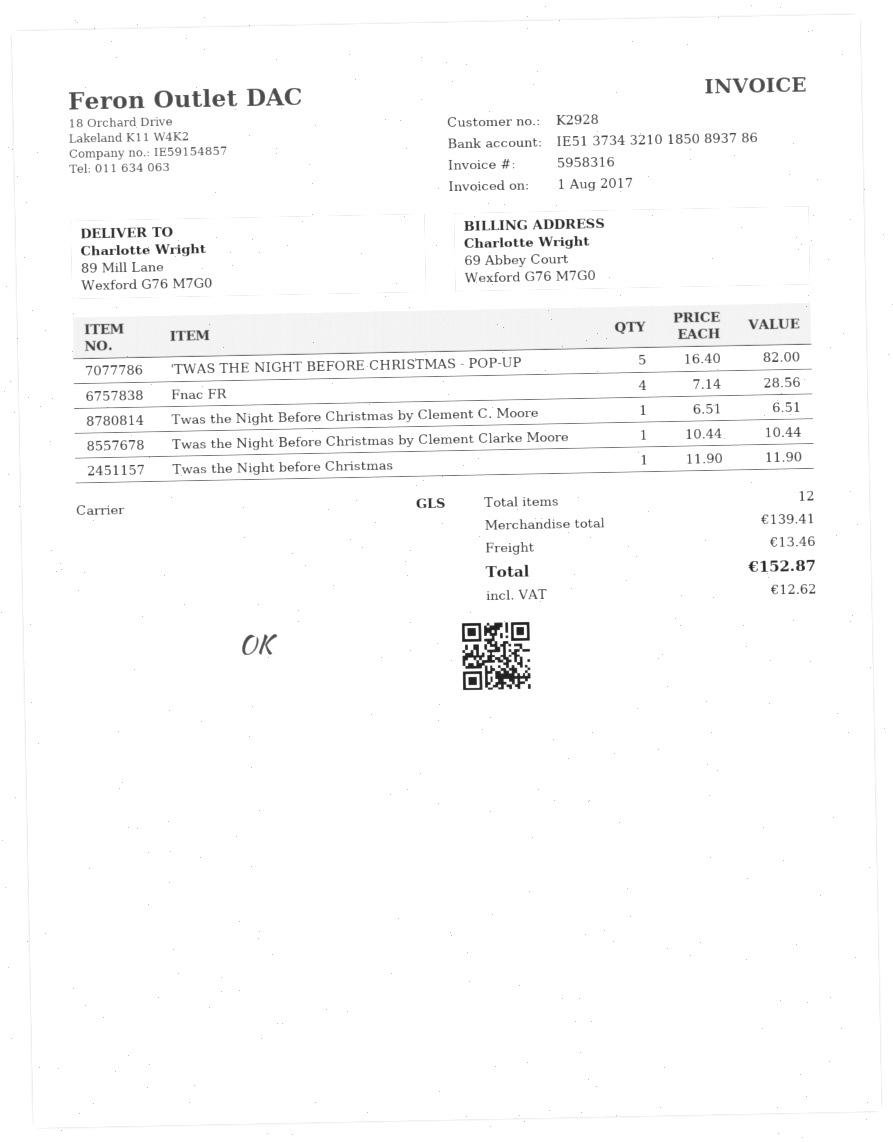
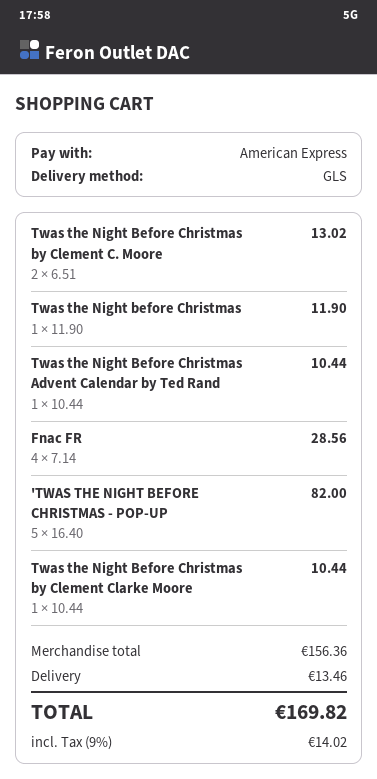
Twas the Night Before Christmas by Clement C. Moore: 1 x 6.51 = 6.51 -> 2 x 6.51 = 13.02
Twas the Night Before Christmas Advent Calendar by Ted Rand: none -> 1 x 10.44 = 10.44
subtotal: 139.41 -> 156.36
tax: 12.62 -> 14.02
total: 152.87 -> 169.82

